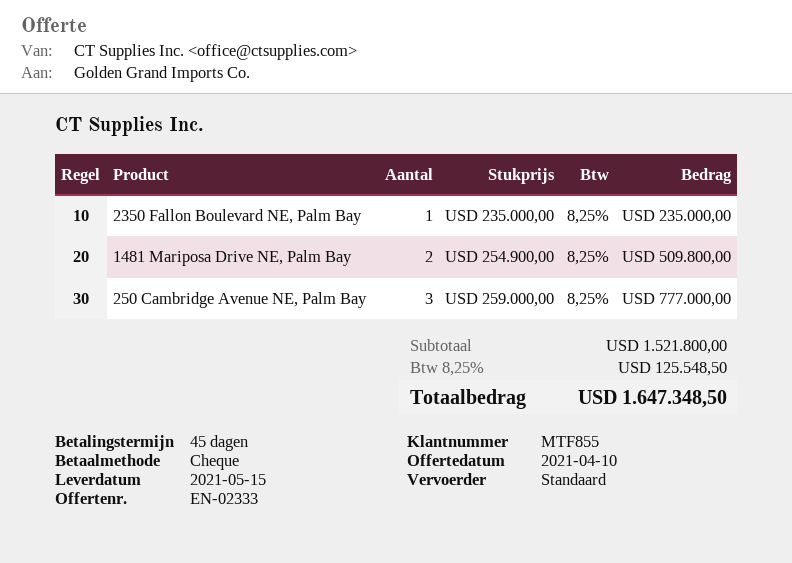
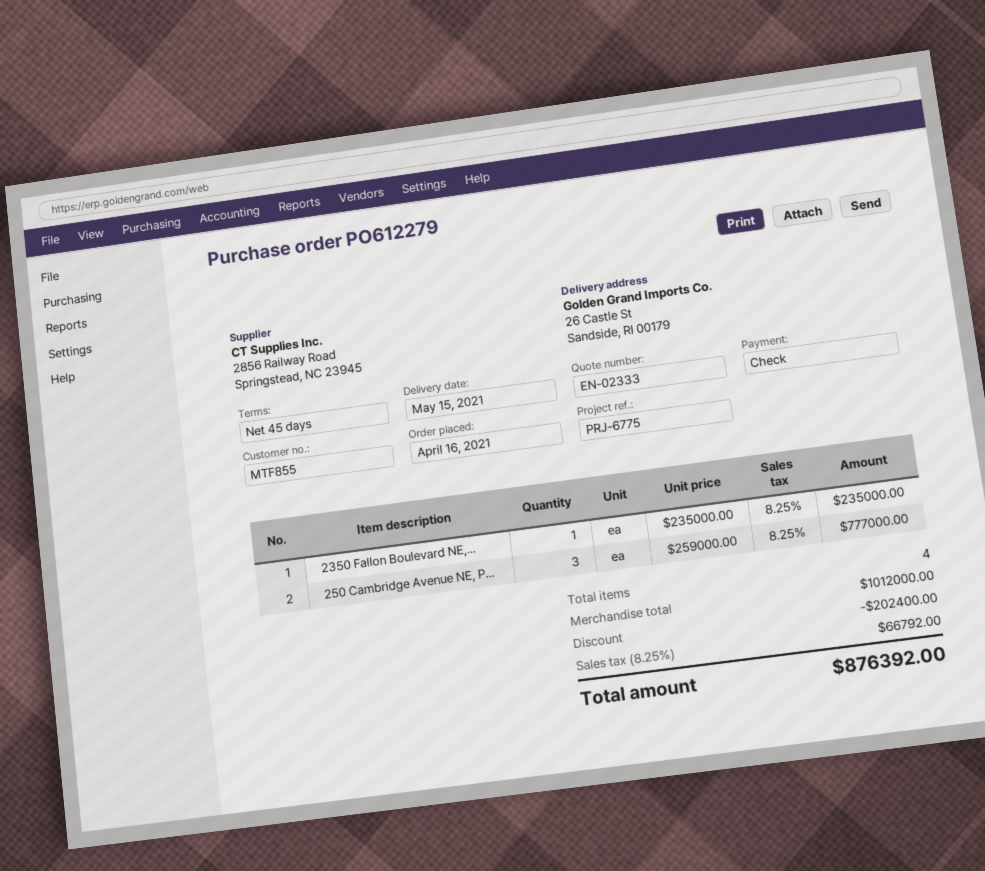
1481 Mariposa Drive NE, Palm Bay: 2 x 254900.00 = 509800.00 -> none
subtotal: 1521800.00 -> 1012000.00
discount: none -> 202400.00
tax: 8.25% = 125548.50 -> 8.25% = 66792.00
total: 1647348.50 -> 876392.00

